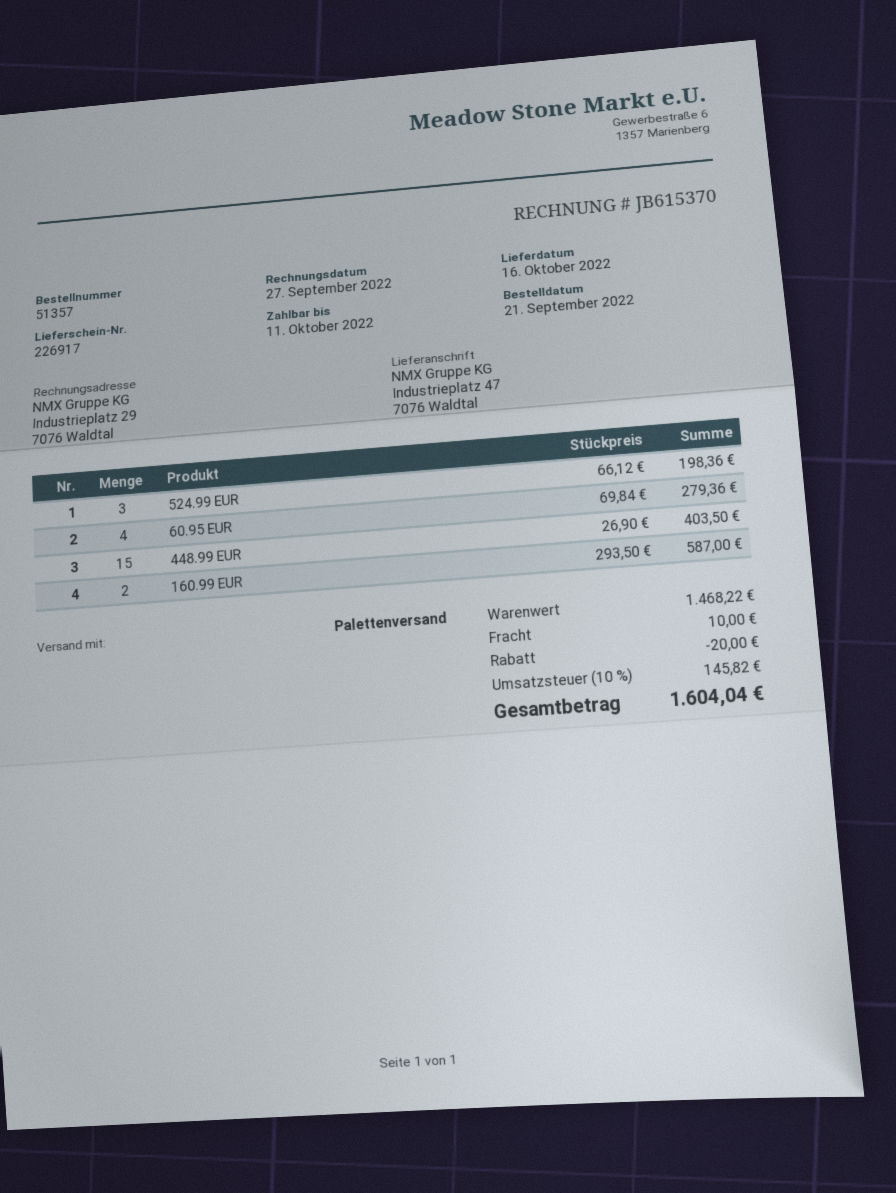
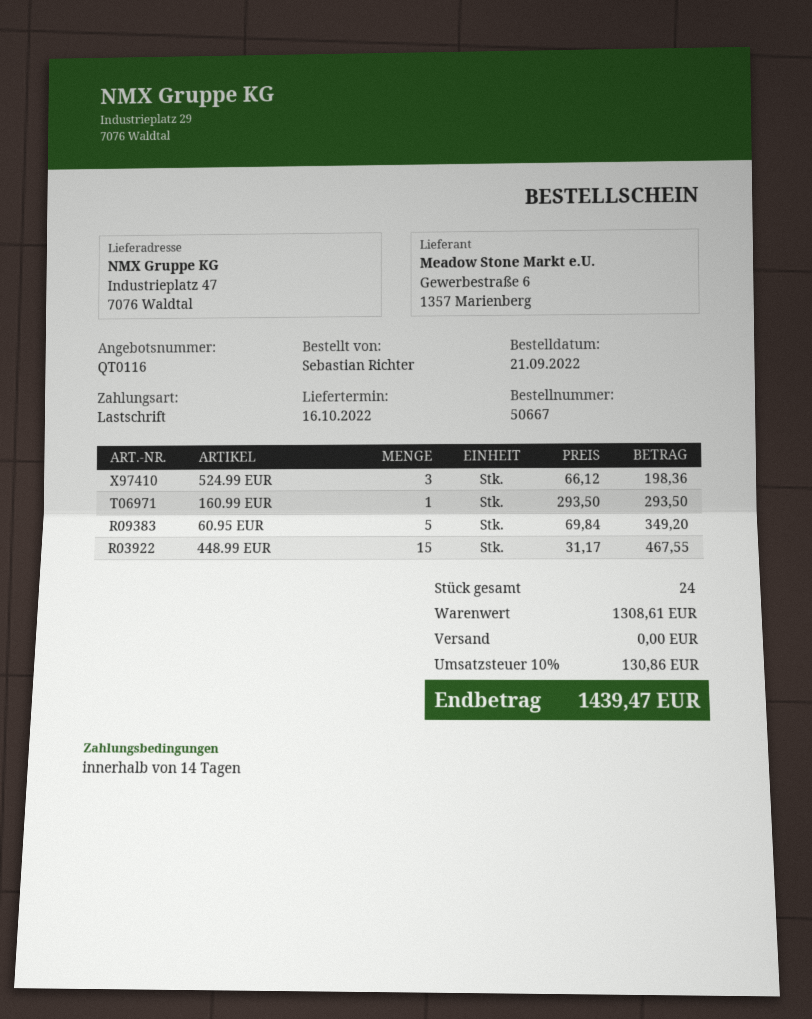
order number: 51357 -> 50667
60.95 EUR: 4 x 69.84 = 279.36 -> 5 x 69.84 = 349.20
448.99 EUR: 15 x 26.90 = 403.50 -> 15 x 31.17 = 467.55
160.99 EUR: 2 x 293.50 = 587.00 -> 1 x 293.50 = 293.50
subtotal: 1468.22 -> 1308.61
discount: 20.00 -> none
shipping: 10.00 -> 0.00
tax: 10% = 145.82 -> 10% = 130.86
total: 1604.04 -> 1439.47

